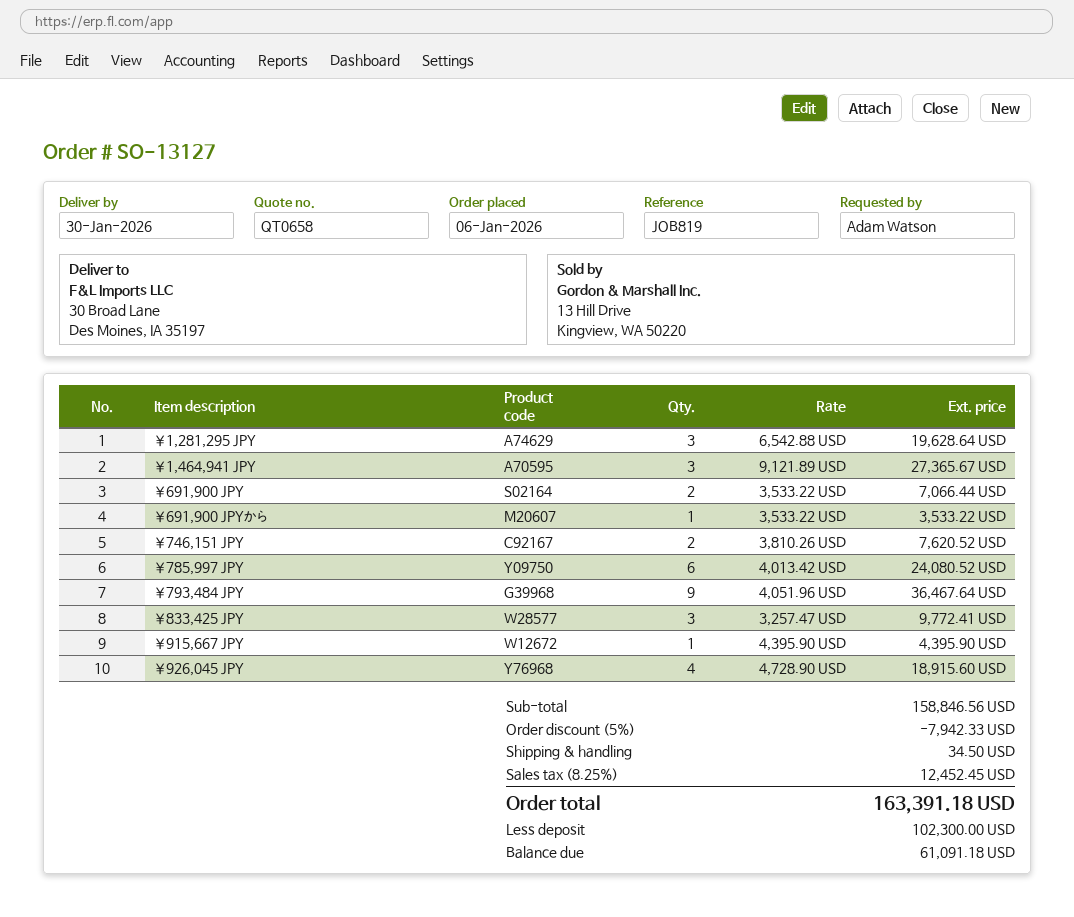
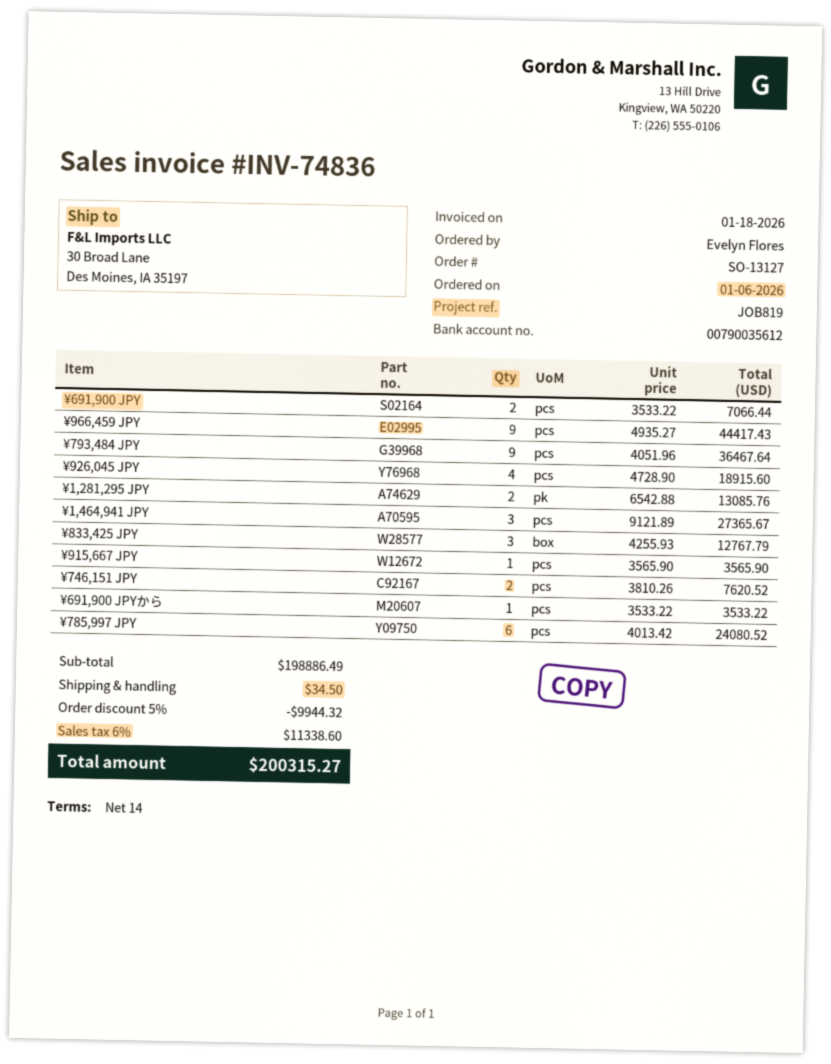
ordered by: Adam Watson -> Evelyn Flores
¥1,281,295 JPY: 3 x 6542.88 = 19628.64 -> 2 x 6542.88 = 13085.76
¥833,425 JPY: 3 x 3257.47 = 9772.41 -> 3 x 4255.93 = 12767.79
¥915,667 JPY: 1 x 4395.90 = 4395.90 -> 1 x 3565.90 = 3565.90
¥966,459 JPY: none -> 9 x 4935.27 = 44417.43
subtotal: 158846.56 -> 198886.49
discount: 5% = 7942.33 -> 5% = 9944.32
tax: 8.25% = 12452.45 -> 6% = 11338.60
total: 163391.18 -> 200315.27

